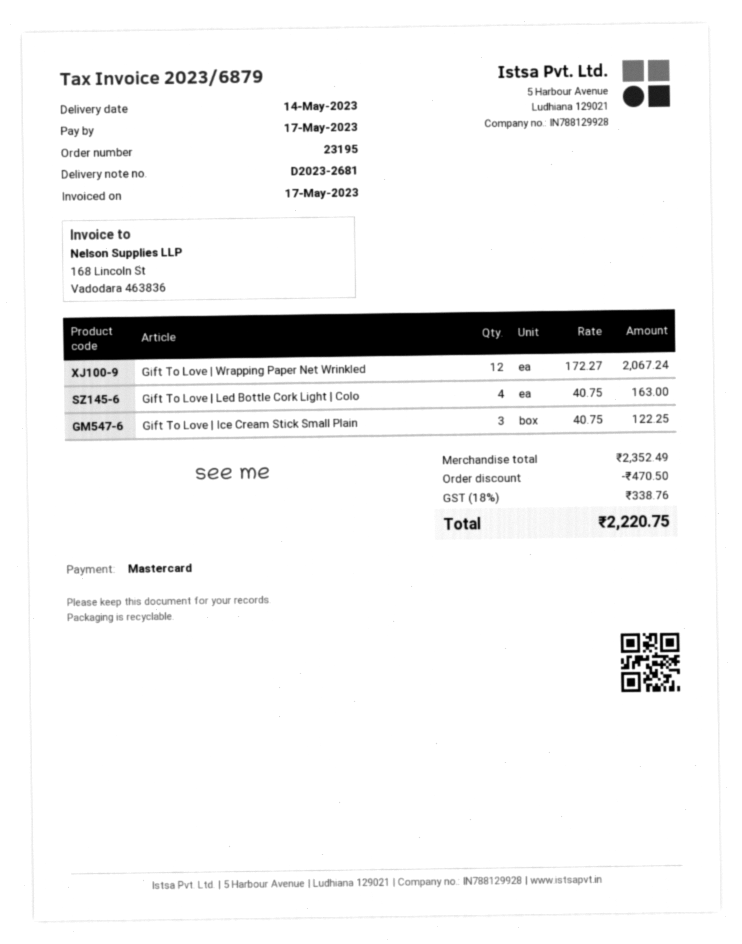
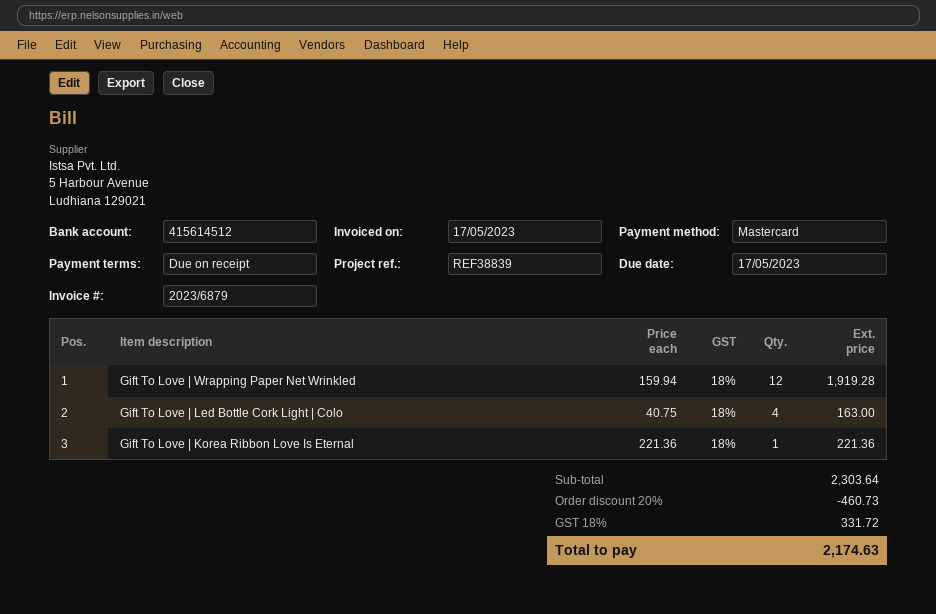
Gift To Love | Wrapping Paper Net Wrinkled: 12 x 172.27 = 2067.24 -> 12 x 159.94 = 1919.28
Gift To Love | Ice Cream Stick Small Plain: 3 x 40.75 = 122.25 -> none
Gift To Love | Korea Ribbon Love Is Eternal: none -> 1 x 221.36 = 221.36
subtotal: 2352.49 -> 2303.64
discount: 470.50 -> 460.73
tax: 18% = 338.76 -> 18% = 331.72
total: 2220.75 -> 2174.63

